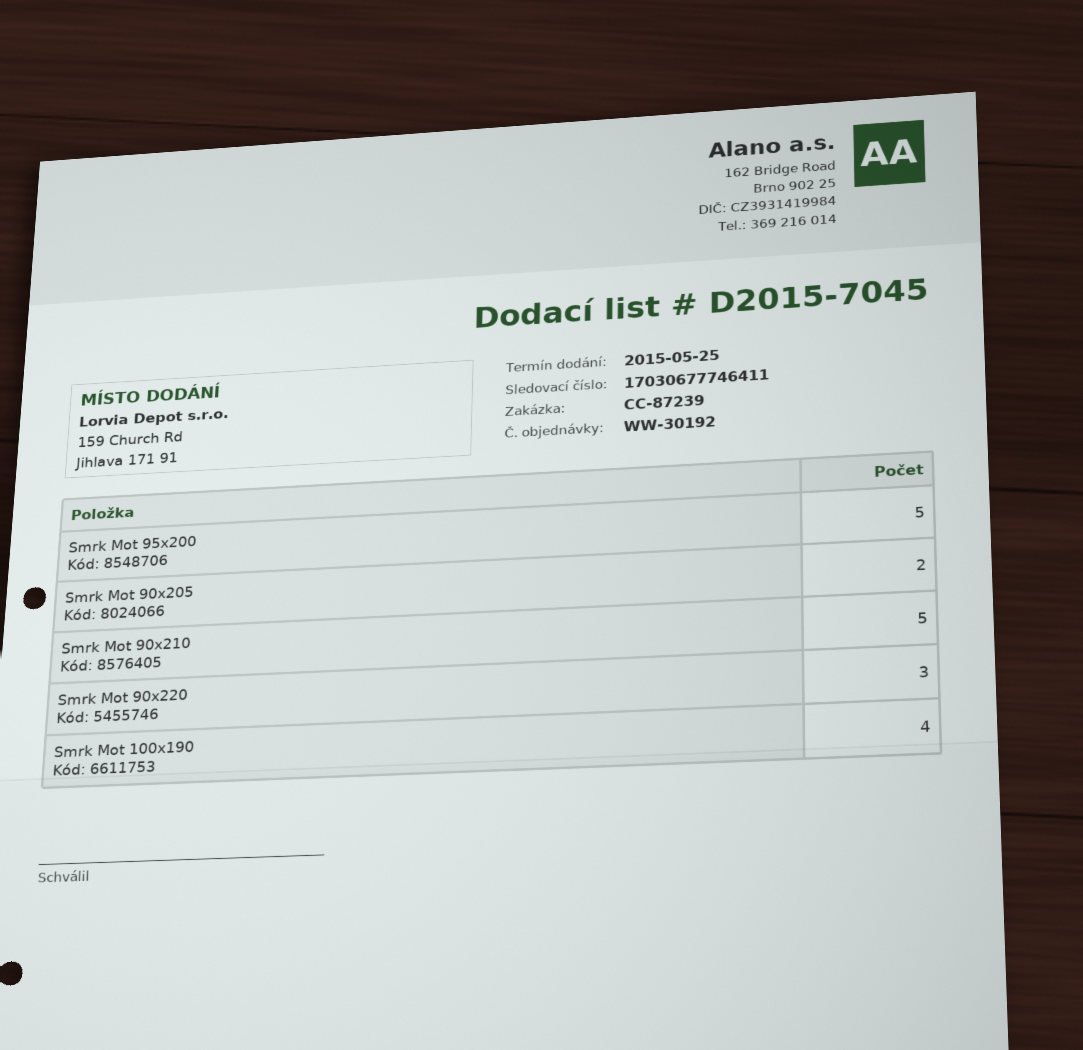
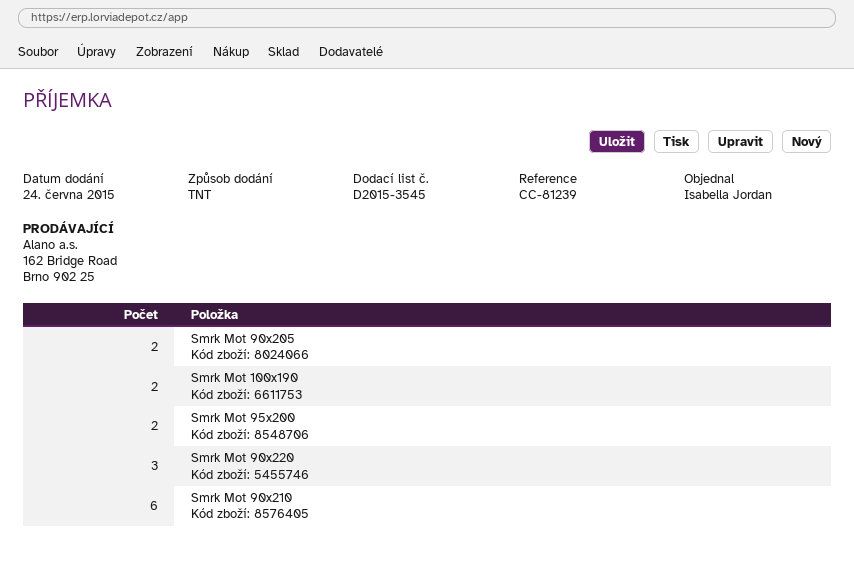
delivery note number: D2015-7045 -> D2015-3545
delivery date: 2015-05-25 -> 2015-06-24
reference: CC-87239 -> CC-81239
Smrk Mot 95x200: 5 -> 2
Smrk Mot 90x210: 5 -> 6
Smrk Mot 100x190: 4 -> 2

